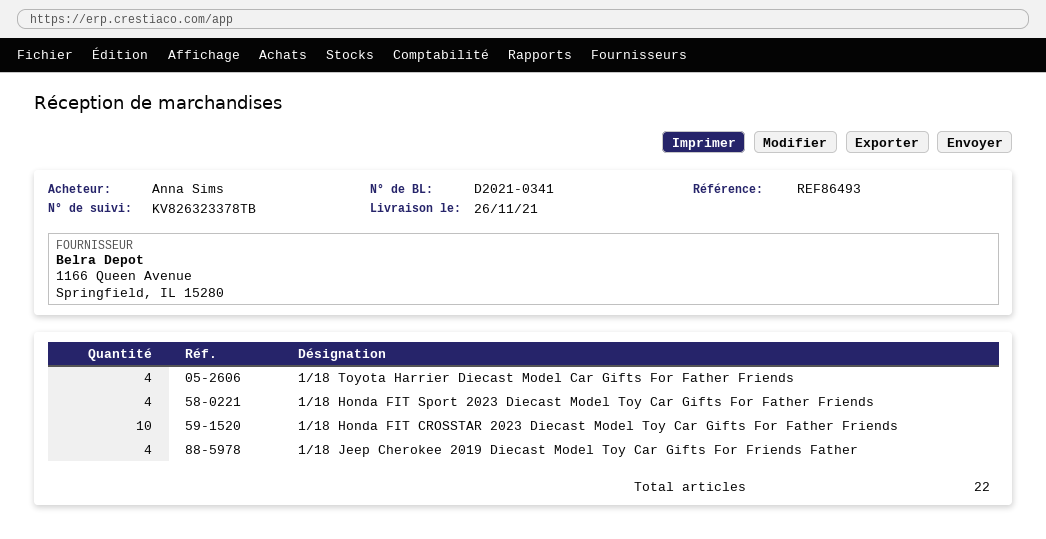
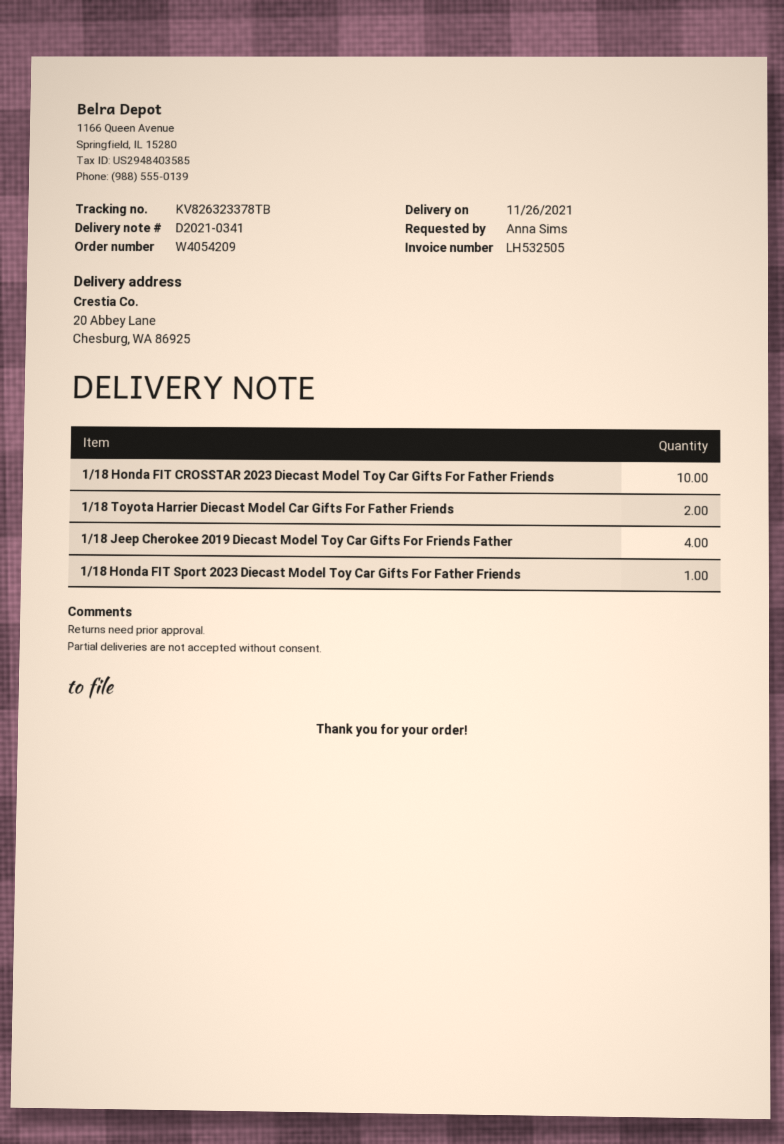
1/18 Toyota Harrier Diecast Model Car Gifts For Father Friends: 4 -> 2
1/18 Honda FIT Sport 2023 Diecast Model Toy Car Gifts For Father Friends: 4 -> 1

